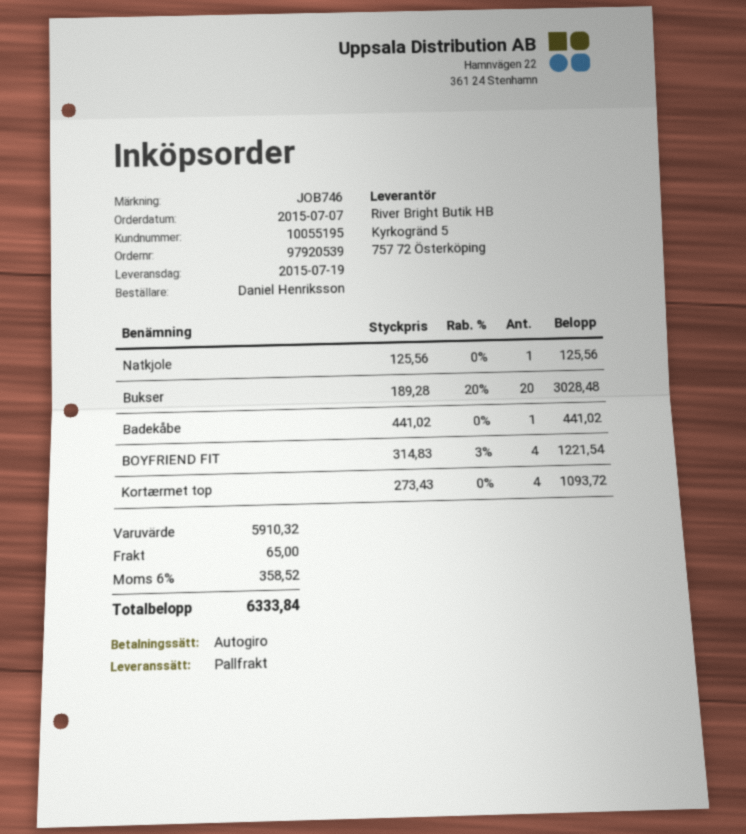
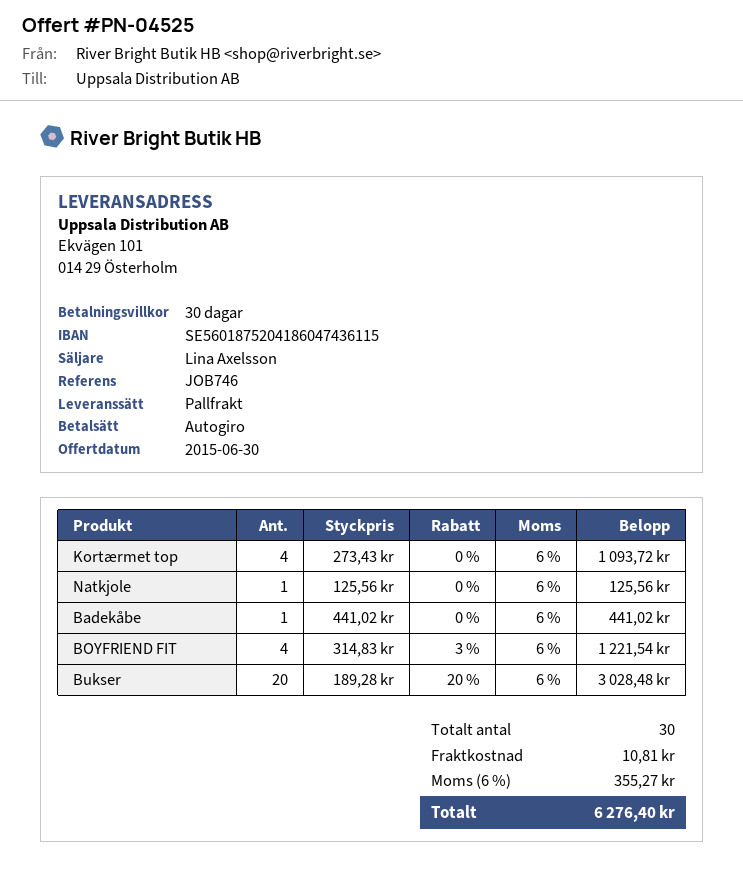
shipping: 65.00 -> 10.81
tax: 6% = 358.52 -> 6% = 355.27
total: 6333.84 -> 6276.40

